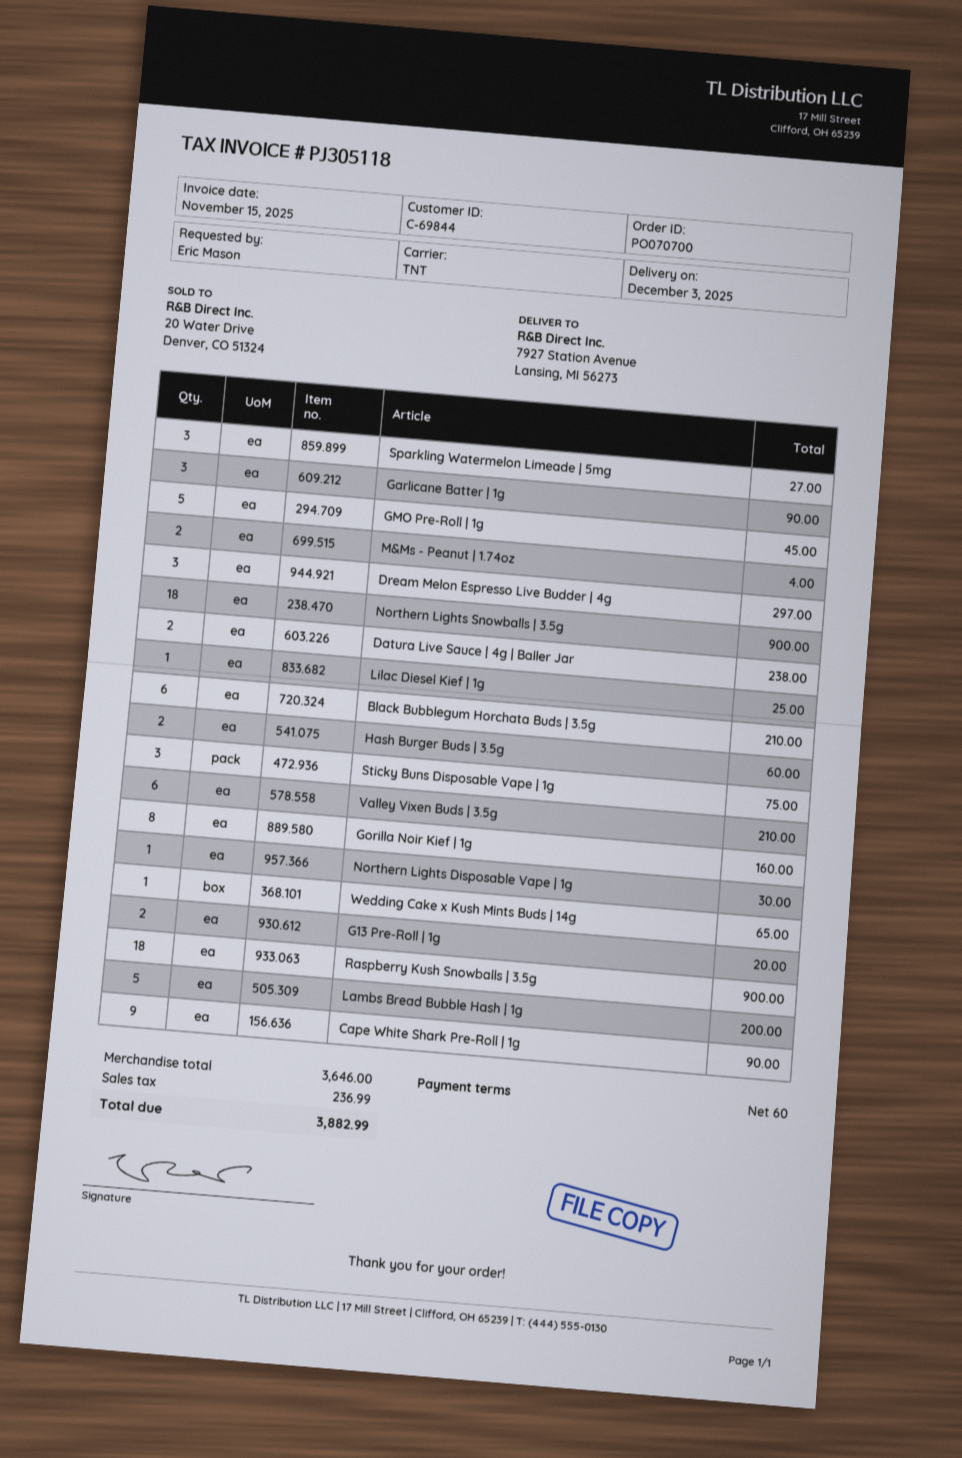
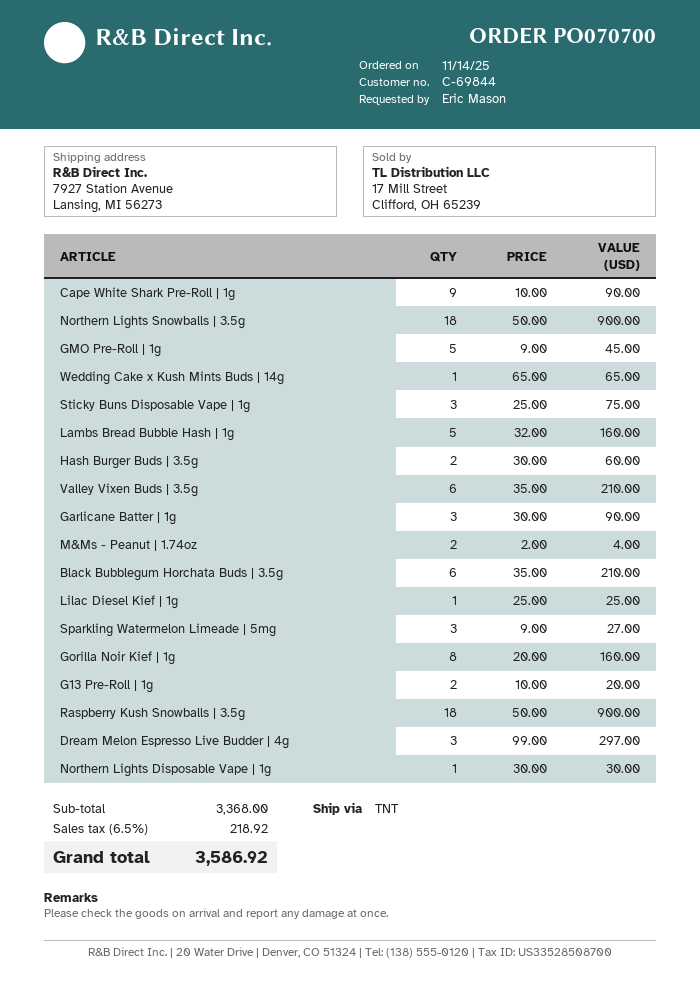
Datura Live Sauce | 4g | Baller Jar: 2 for 238.00 -> none
Lambs Bread Bubble Hash | 1g: 5 for 200.00 -> 5 for 160.00
subtotal: 3646.00 -> 3368.00
tax: 236.99 -> 218.92
total: 3882.99 -> 3586.92

